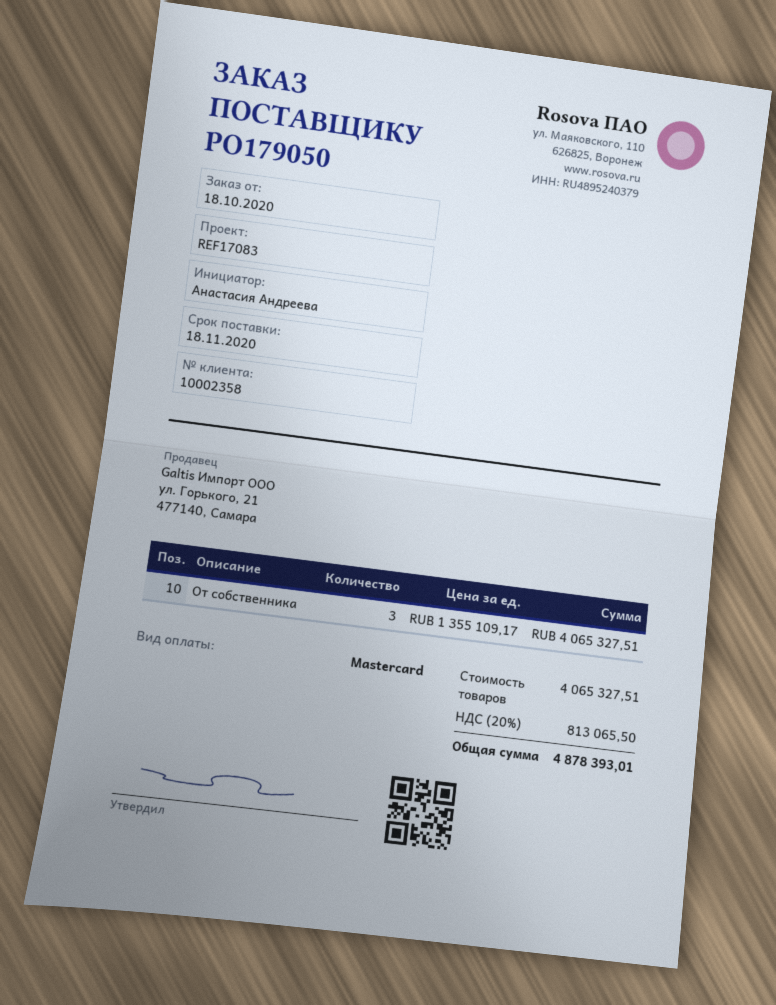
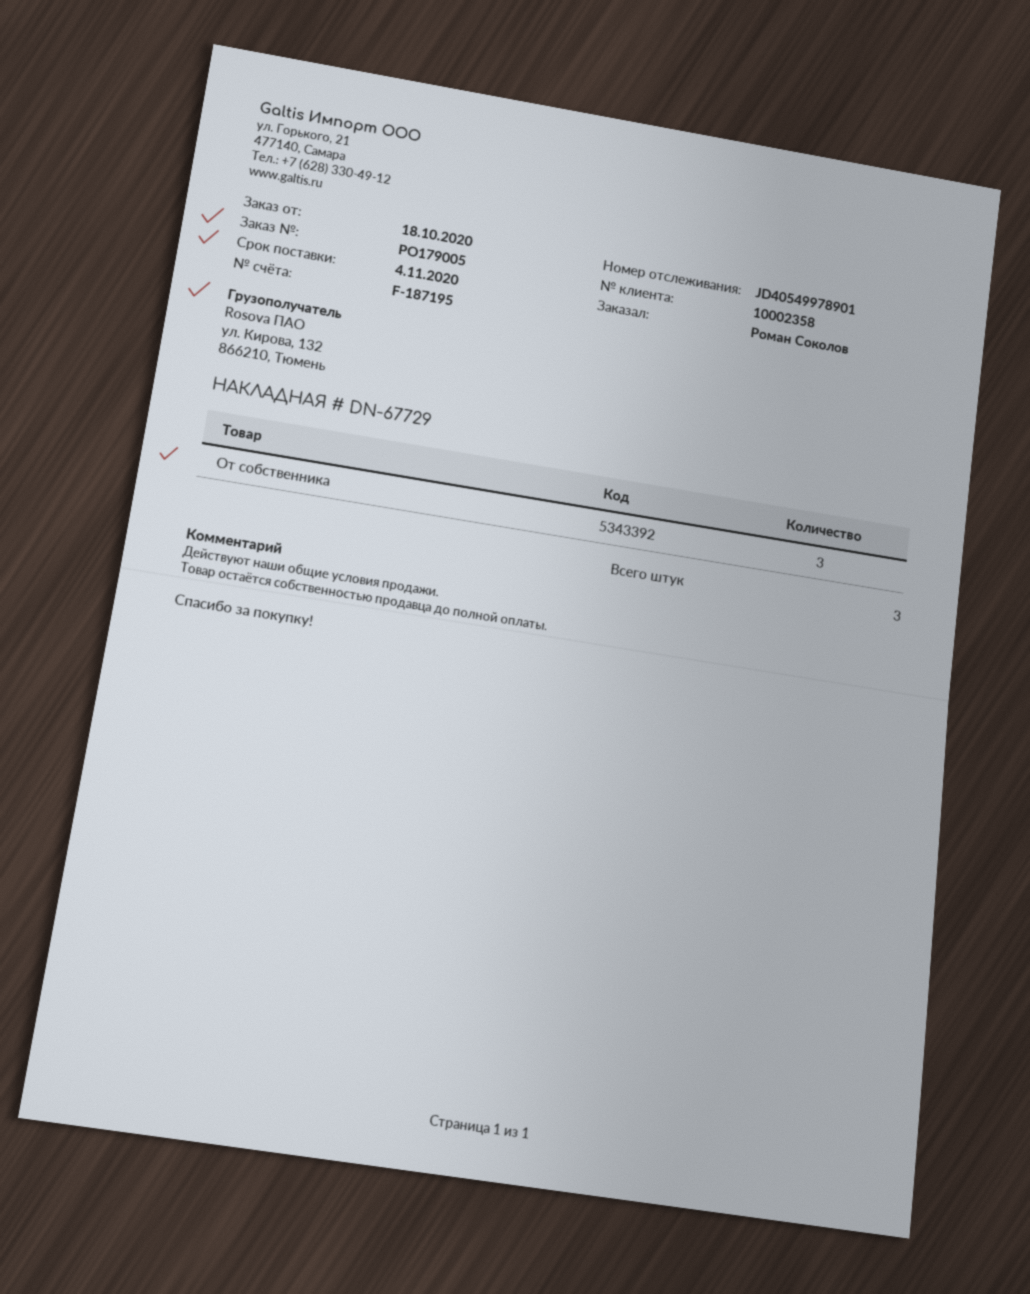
order number: PO179050 -> PO179005
delivery date: 2020-11-18 -> 2020-11-04
ordered by: Анастасия Андреева -> Роман Соколов

